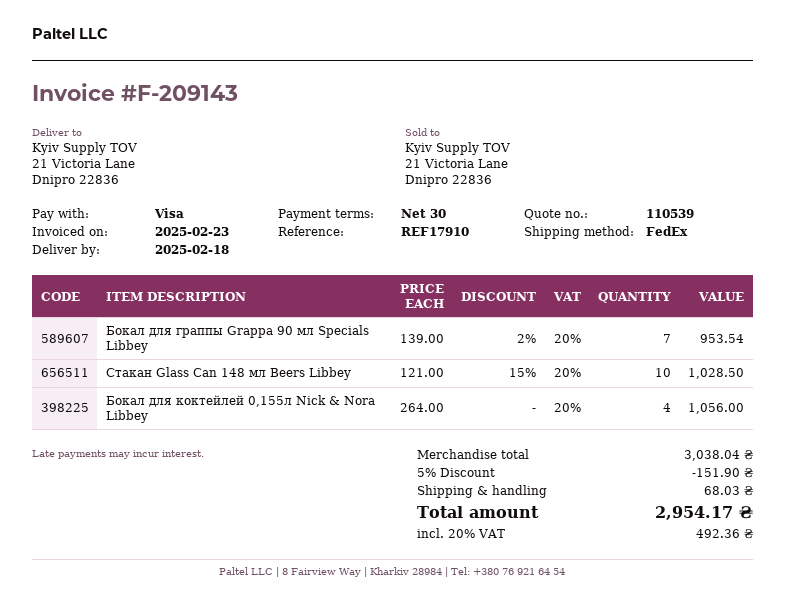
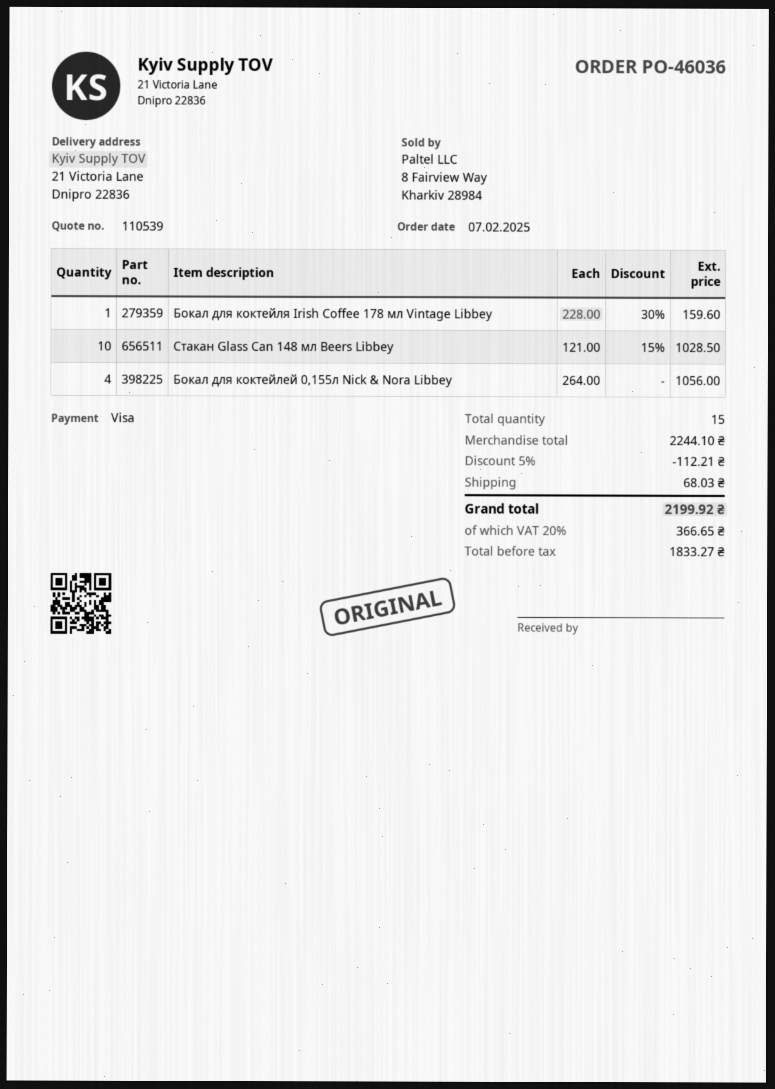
Бокал для граппы Grappa 90 мл Specials Libbey: 7 x 139.00 - 2% = 953.54 -> none
Бокал для коктейля Irish Coffee 178 мл Vintage Libbey: none -> 1 x 228.00 - 30% = 159.60
subtotal: 3038.04 -> 2244.10
discount: 5% = 151.90 -> 5% = 112.21
tax: 20% = 492.36 -> 20% = 366.65
total: 2954.17 -> 2199.92

